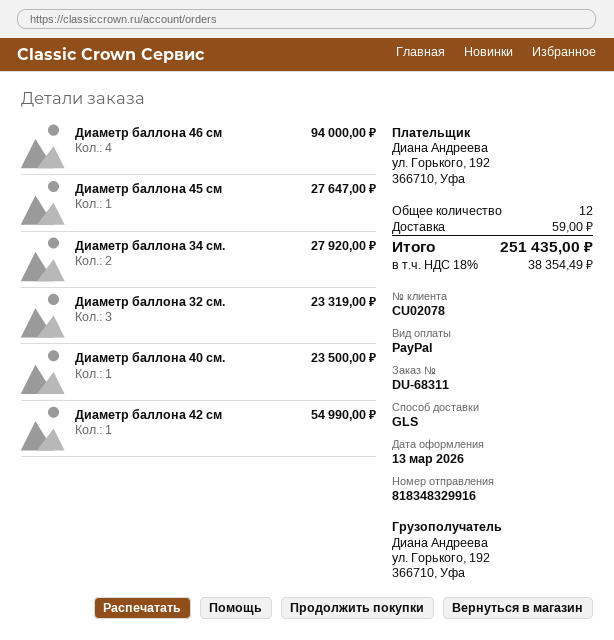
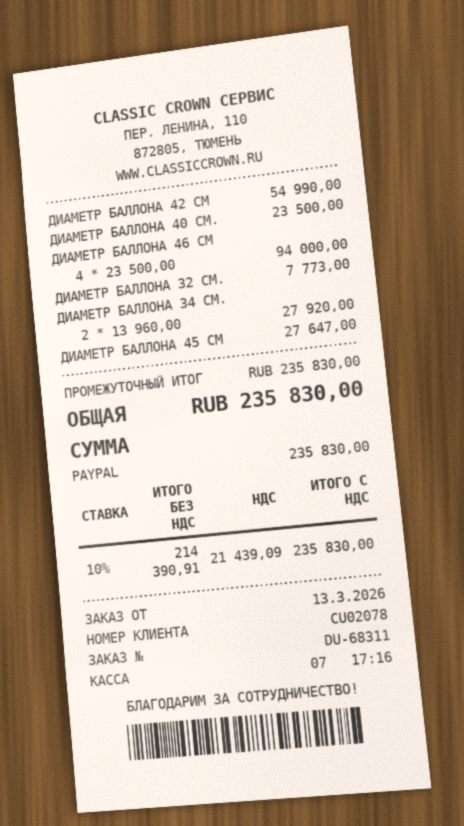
Диаметр баллона 32 см.: 3 for 23319.00 -> 1 for 7773.00
shipping: 59.00 -> none
tax: 18% = 38354.49 -> 10% = 21439.09
total: 251435.00 -> 235830.00

